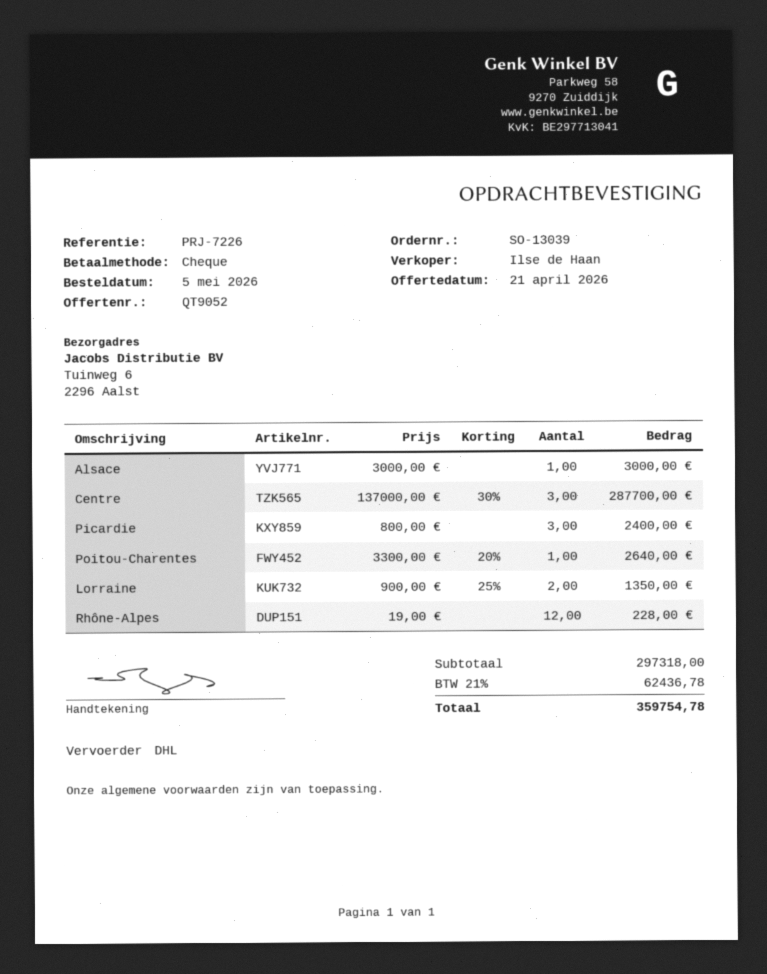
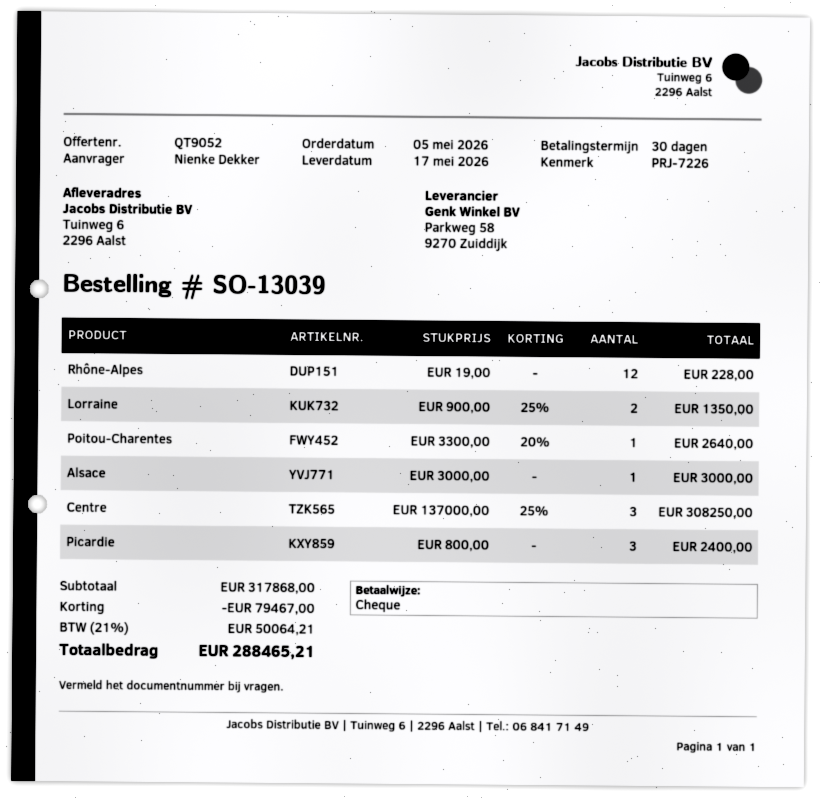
Centre: 3 x 137000.00 - 30% = 287700.00 -> 3 x 137000.00 - 25% = 308250.00
subtotal: 297318.00 -> 317868.00
discount: none -> 79467.00
tax: 21% = 62436.78 -> 21% = 50064.21
total: 359754.78 -> 288465.21

